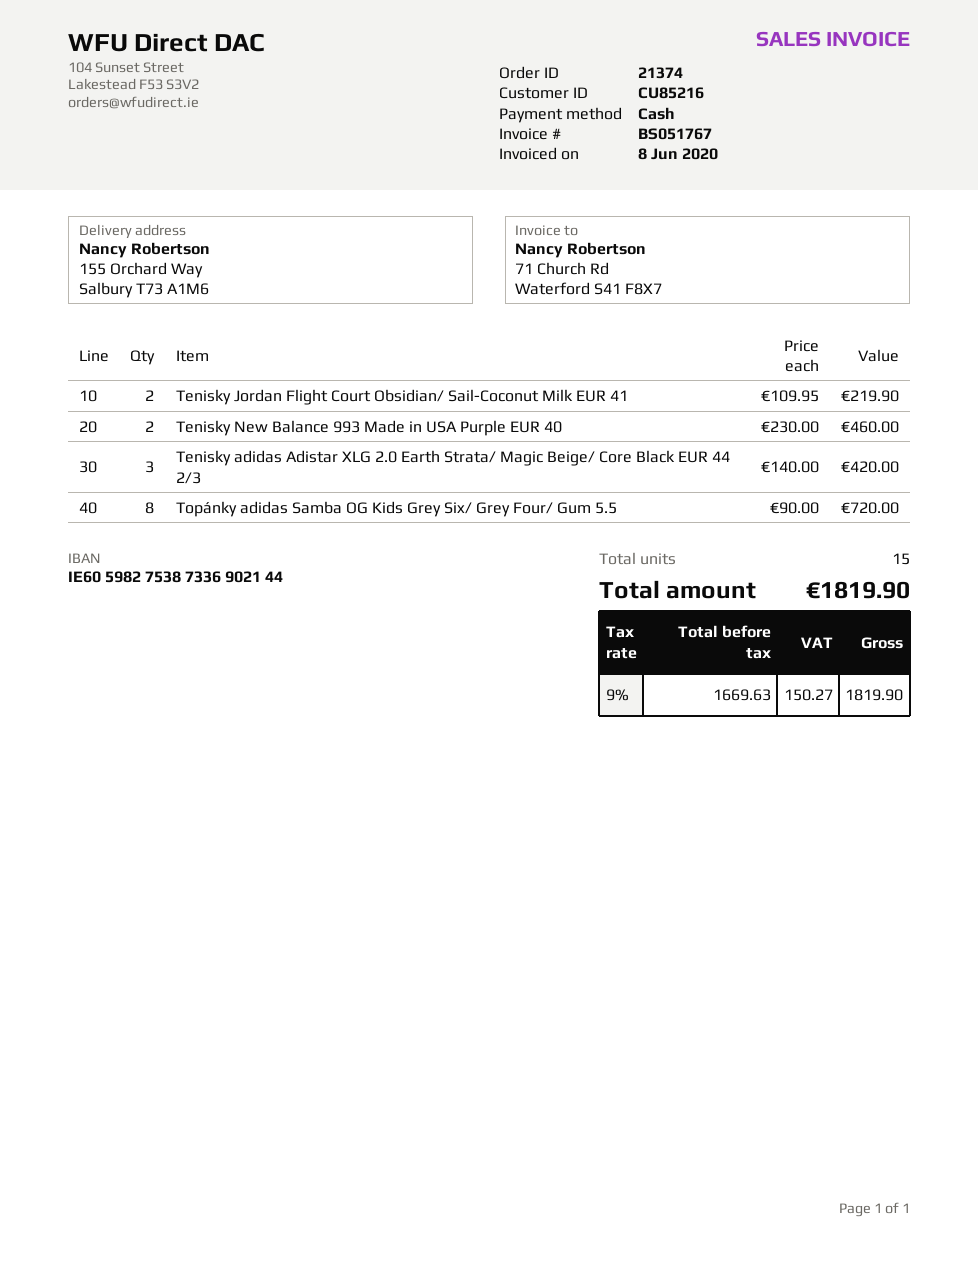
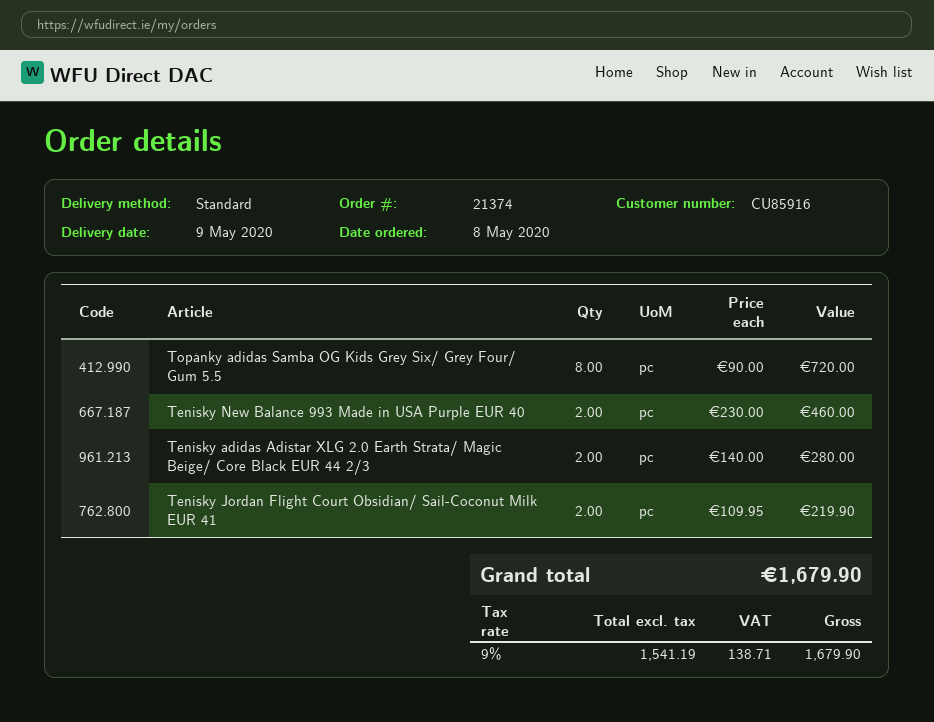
customer number: CU85216 -> CU85916
Tenisky adidas Adistar XLG 2.0 Earth Strata/ Magic Beige/ Core Black EUR 44 2/3: 3 x 140.00 = 420.00 -> 2 x 140.00 = 280.00
net: 1669.63 -> 1541.19
tax: 9% = 150.27 -> 9% = 138.71
total: 1819.90 -> 1679.90

